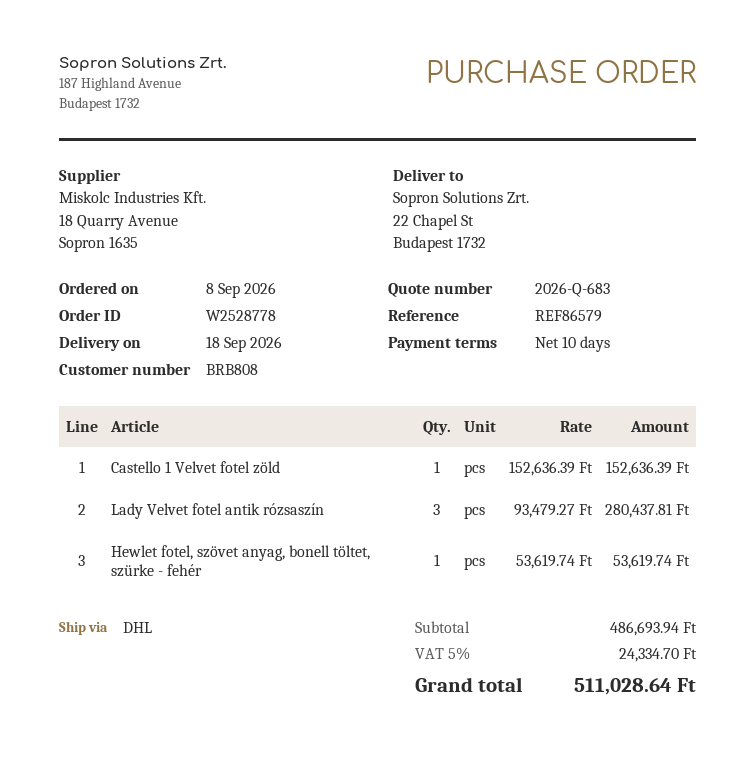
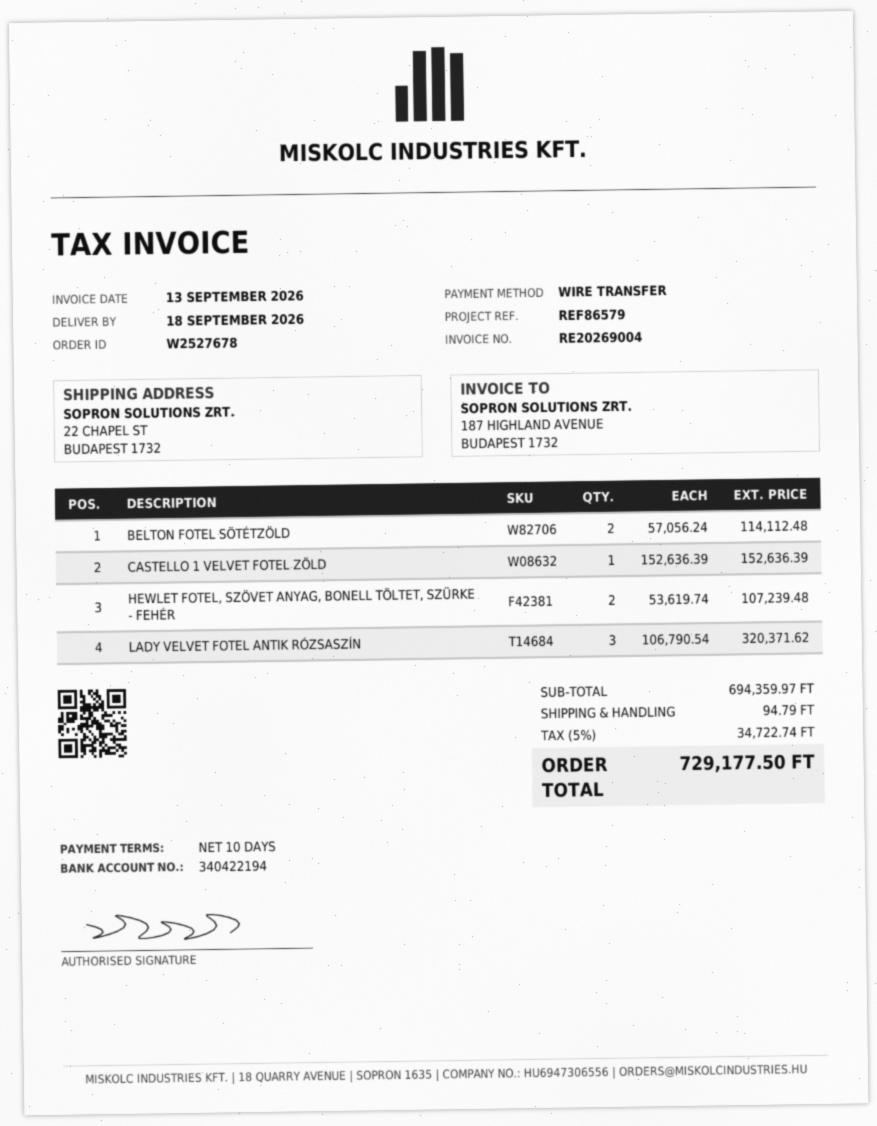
order number: W2528778 -> W2527678
Lady Velvet fotel antik rózsaszín: 3 x 93479.27 = 280437.81 -> 3 x 106790.54 = 320371.62
Hewlet fotel, szövet anyag, bonell töltet, szürke - fehér: 1 x 53619.74 = 53619.74 -> 2 x 53619.74 = 107239.48
BELTON FOTEL SÖTÉTZÖLD: none -> 2 x 57056.24 = 114112.48
subtotal: 486693.94 -> 694359.97
shipping: none -> 94.79
tax: 5% = 24334.70 -> 5% = 34722.74
total: 511028.64 -> 729177.50

